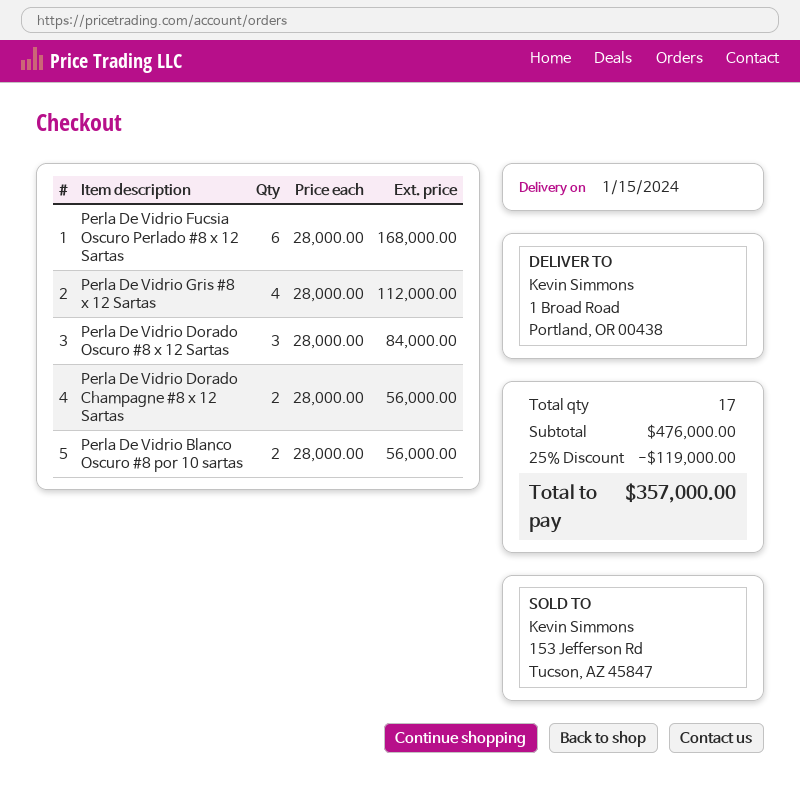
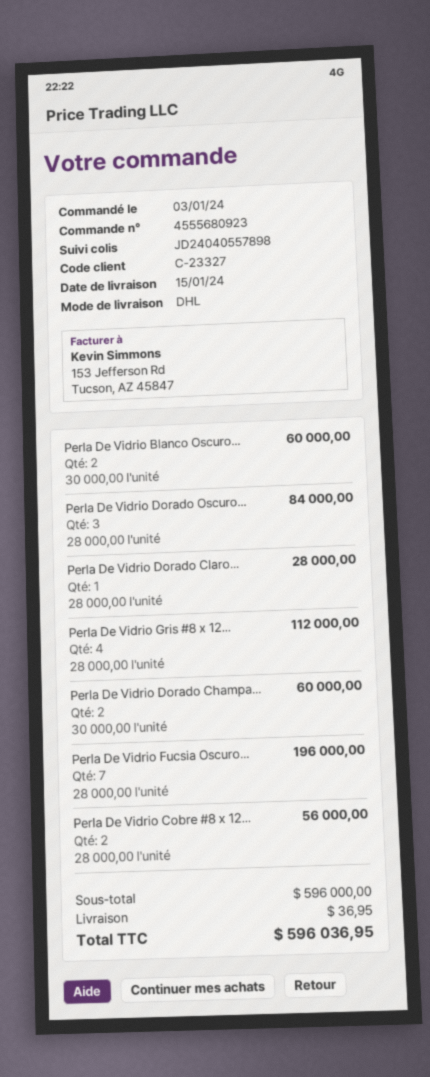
Perla De Vidrio Fucsia Oscuro Perlado #8 x 12 Sartas: 6 x 28000.00 = 168000.00 -> 7 x 28000.00 = 196000.00
Perla De Vidrio Dorado Champagne #8 x 12 Sartas: 2 x 28000.00 = 56000.00 -> 2 x 30000.00 = 60000.00
Perla De Vidrio Blanco Oscuro #8 por 10 sartas: 2 x 28000.00 = 56000.00 -> 2 x 30000.00 = 60000.00
Perla De Vidrio Dorado Claro...: none -> 1 x 28000.00 = 28000.00
Perla De Vidrio Cobre #8 x 12...: none -> 2 x 28000.00 = 56000.00
subtotal: 476000.00 -> 596000.00
discount: 25% = 119000.00 -> none
shipping: none -> 36.95
total: 357000.00 -> 596036.95

